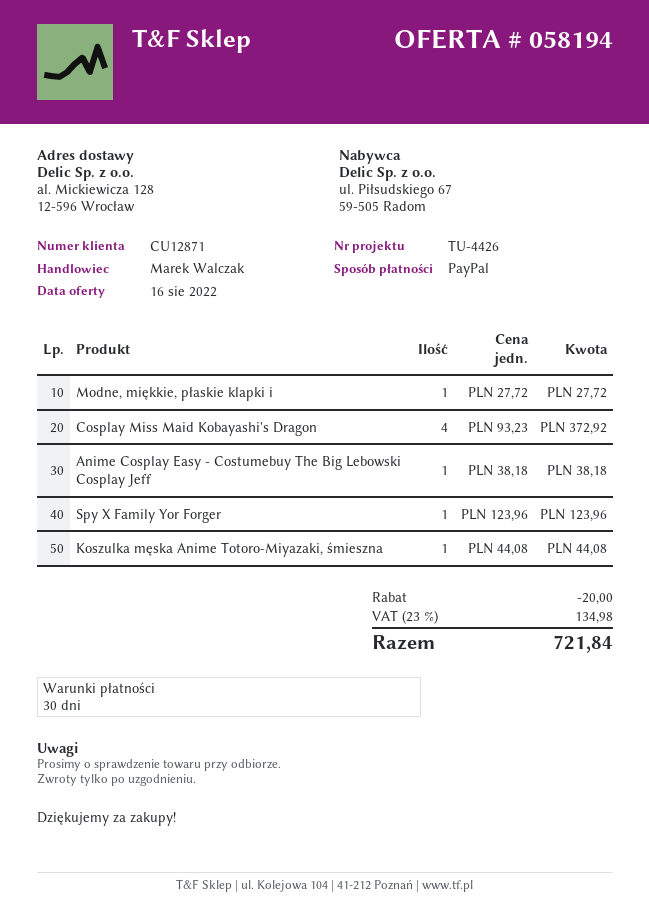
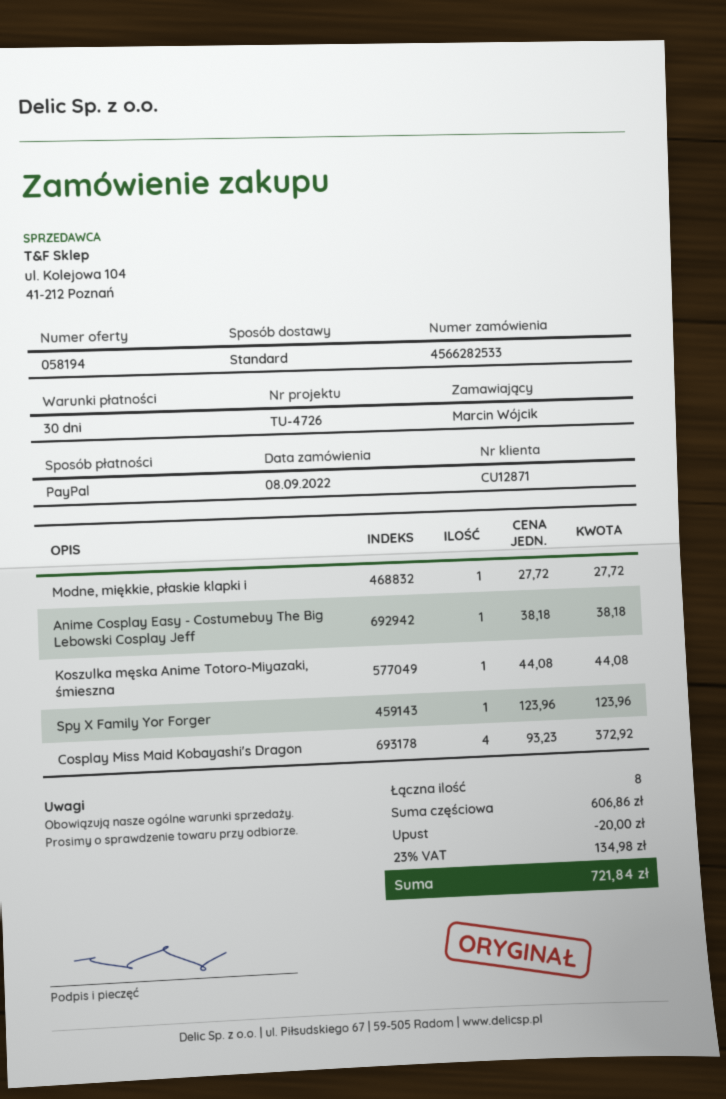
reference: TU-4426 -> TU-4726

